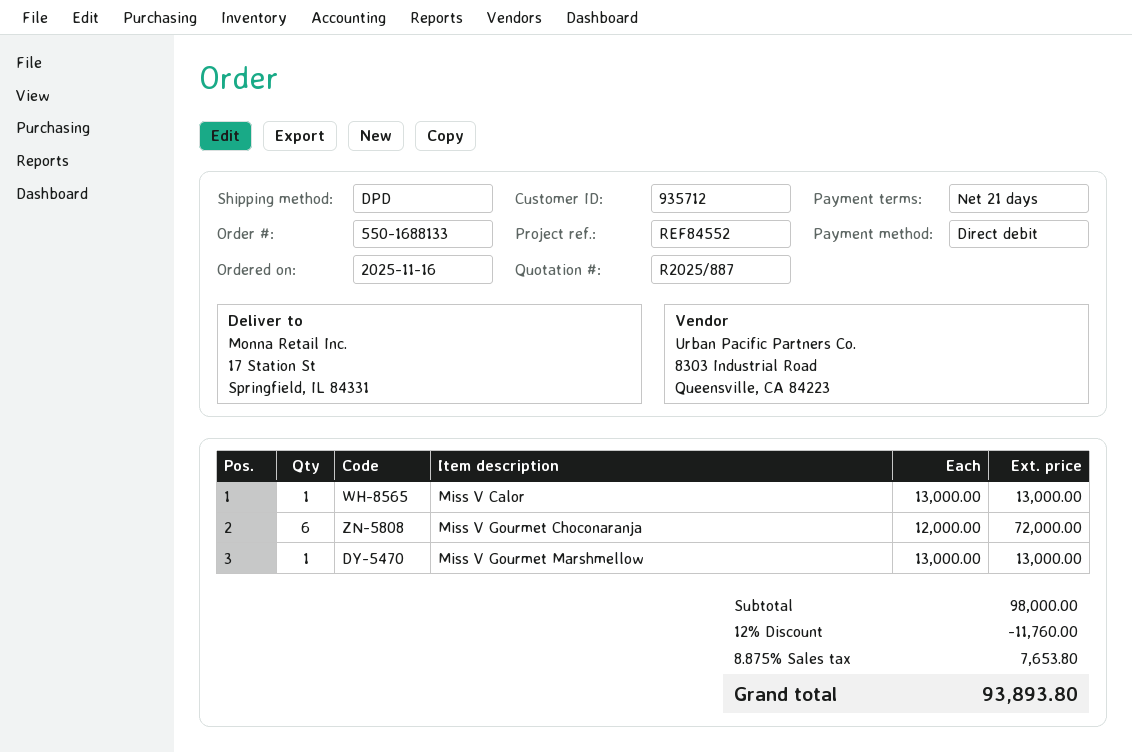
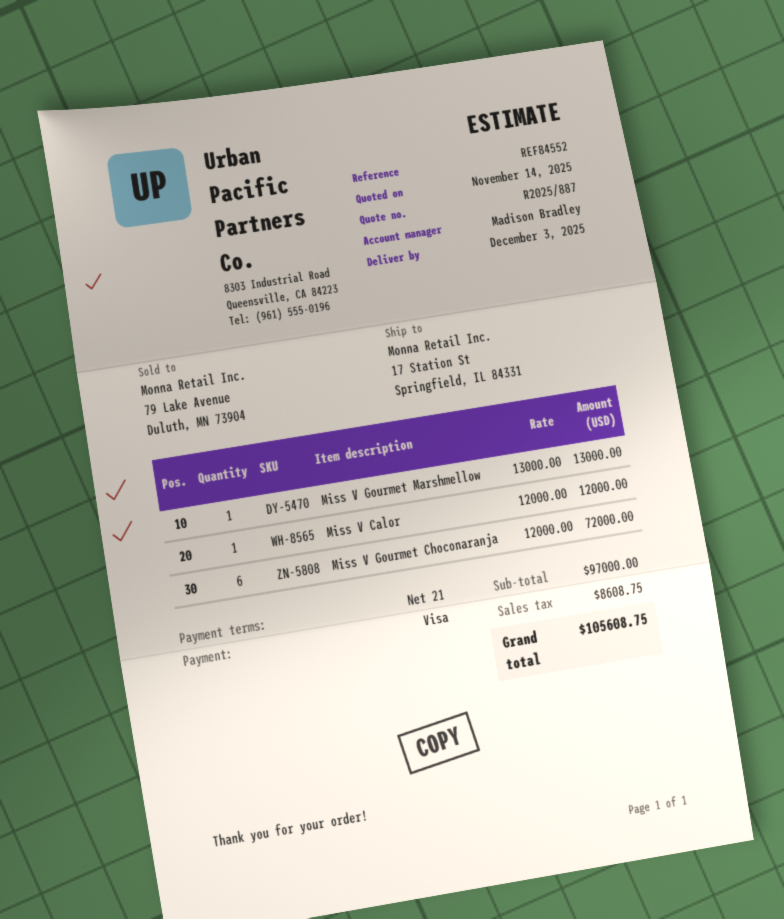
payment method: direct debit -> Visa
Miss V Calor: 1 x 13000.00 = 13000.00 -> 1 x 12000.00 = 12000.00
subtotal: 98000.00 -> 97000.00
discount: 12% = 11760.00 -> none
tax: 7653.80 -> 8608.75
total: 93893.80 -> 105608.75

